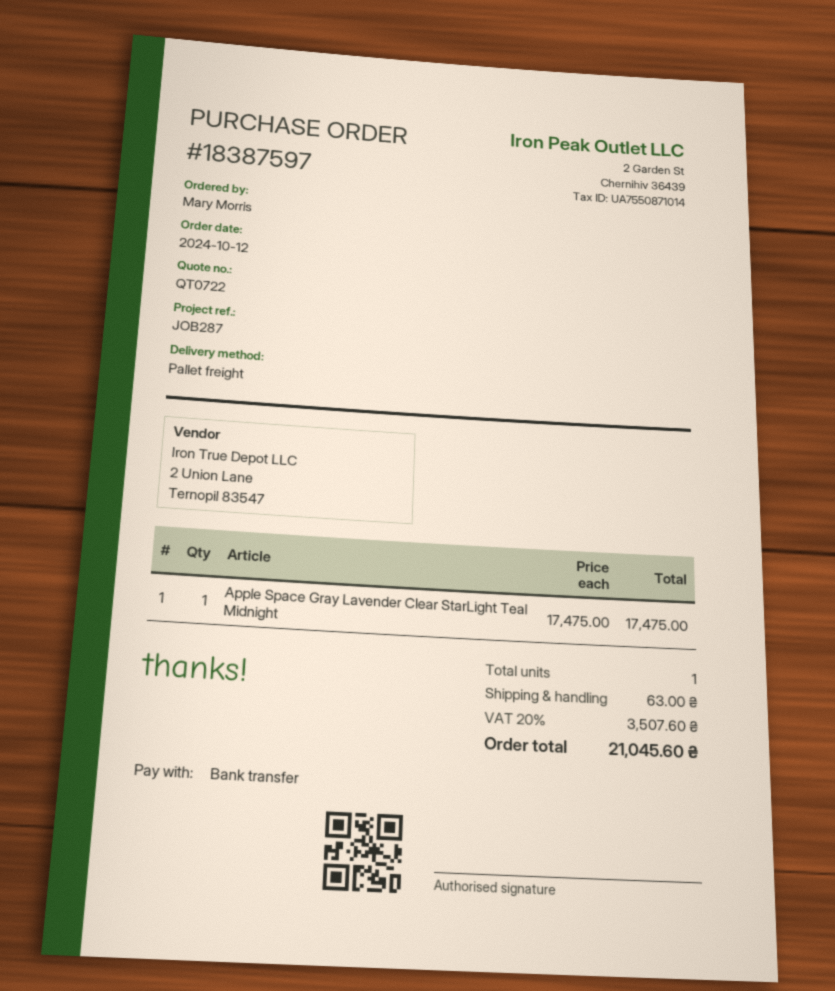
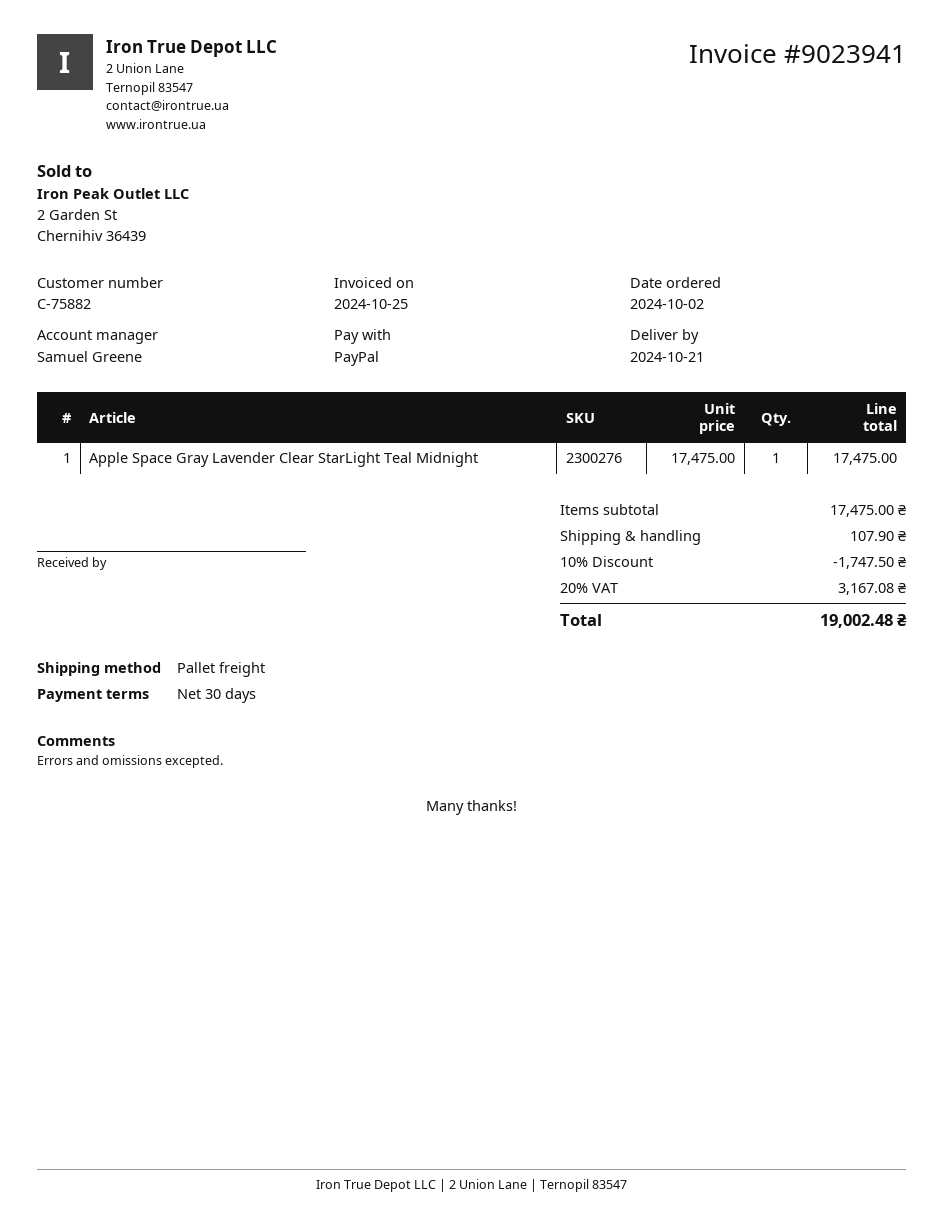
order date: 2024-10-12 -> 2024-10-02
payment method: bank transfer -> PayPal
discount: none -> 10% = 1747.50
shipping: 63.00 -> 107.90
tax: 20% = 3507.60 -> 20% = 3167.08
total: 21045.60 -> 19002.48

